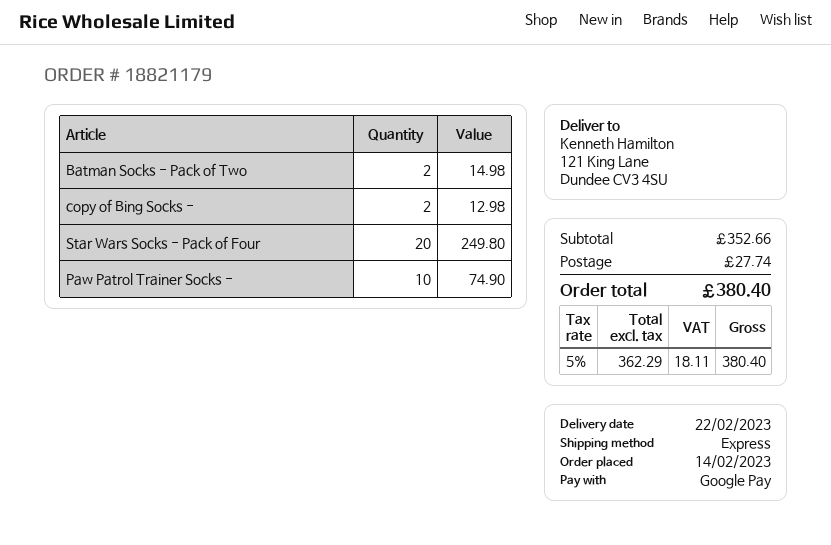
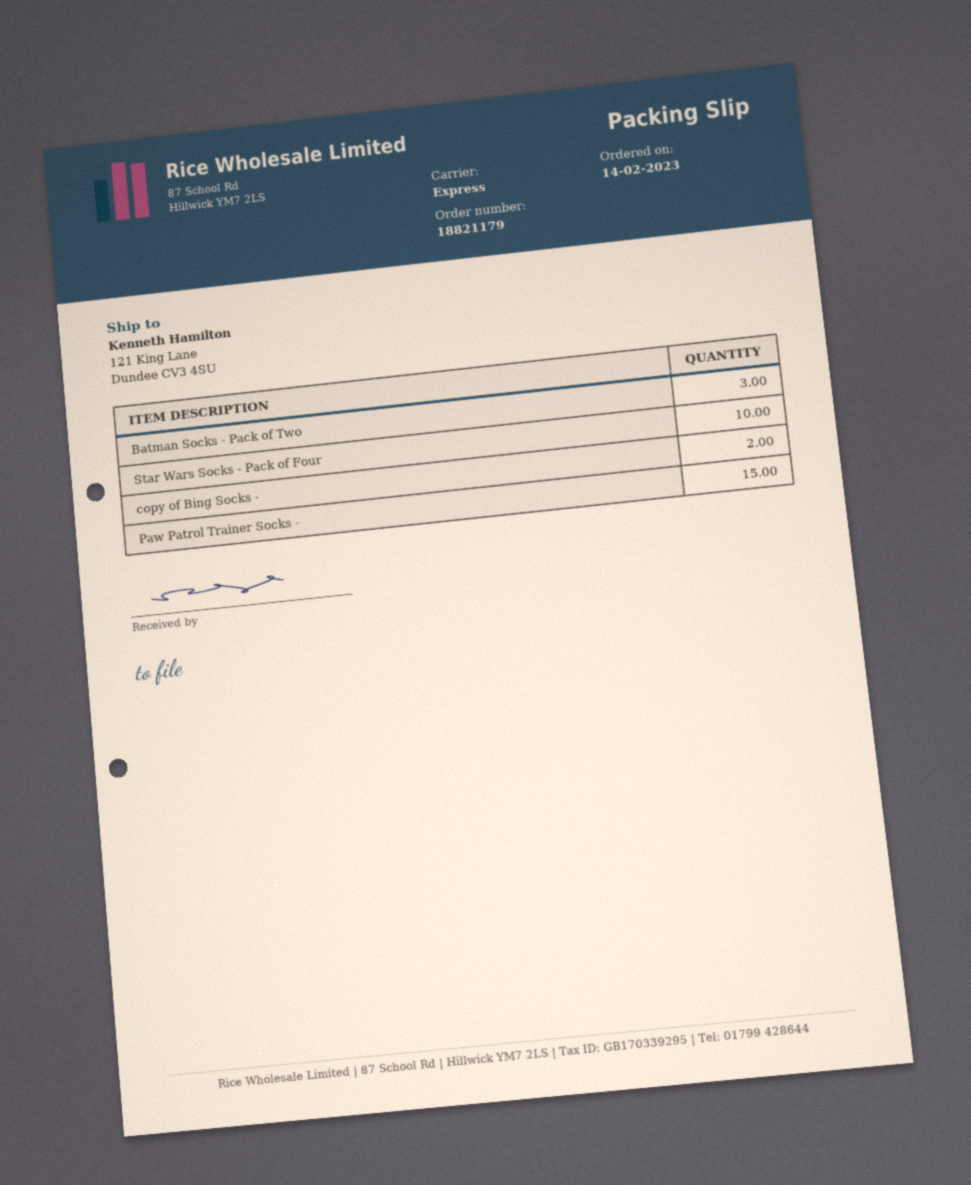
Batman Socks - Pack of Two: 2 -> 3
Star Wars Socks - Pack of Four: 20 -> 10
Paw Patrol Trainer Socks -: 10 -> 15

